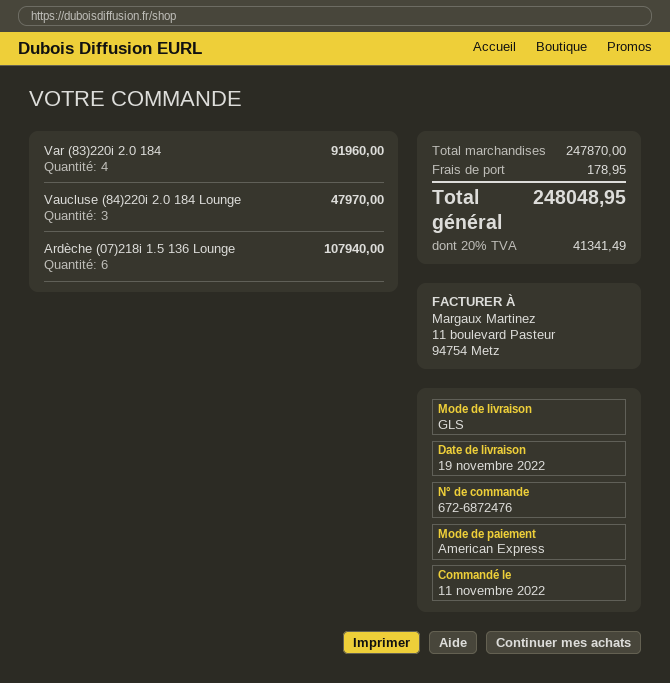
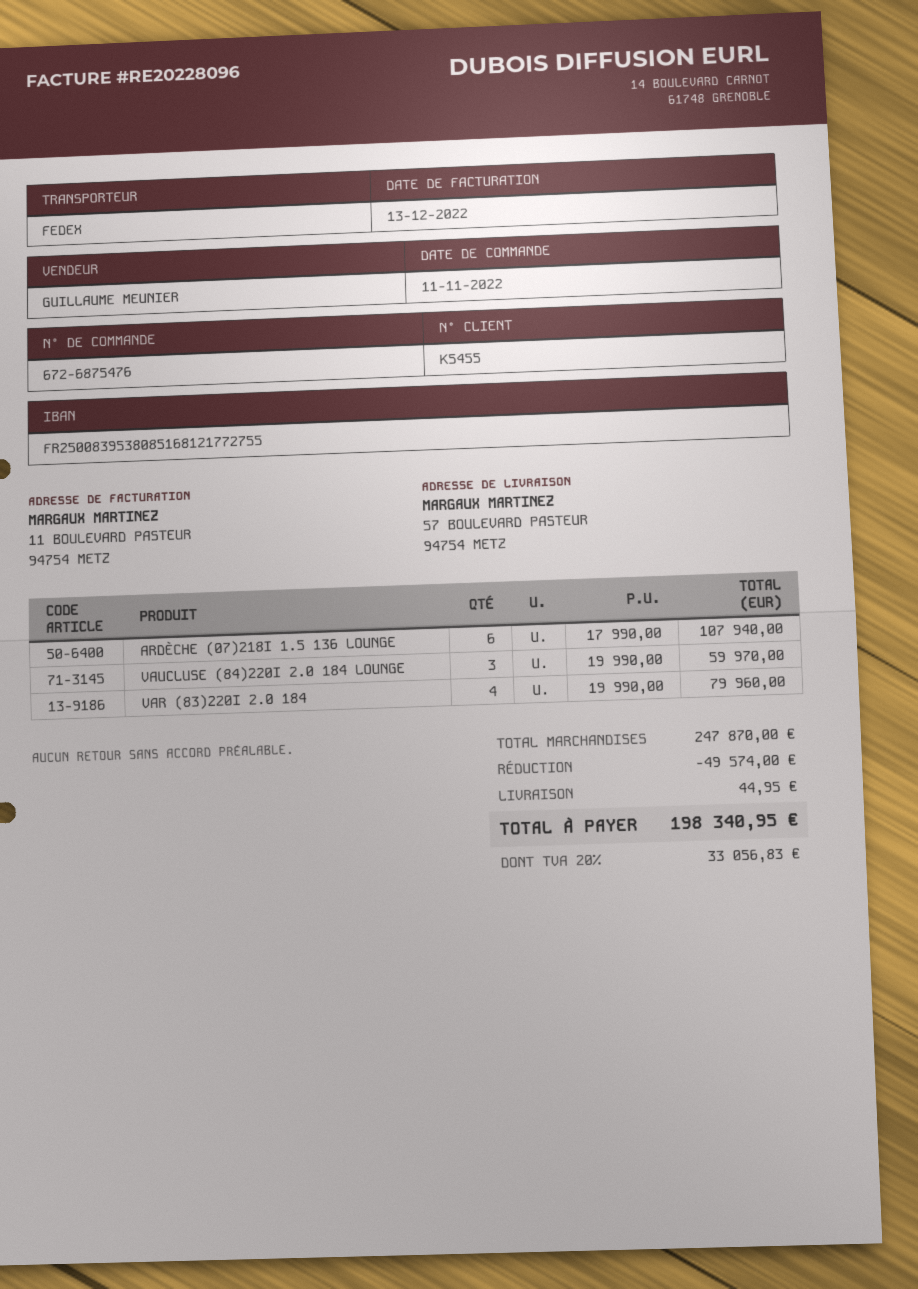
order number: 672-6872476 -> 672-6875476
shipping method: GLS -> FedEx
Var (83)220i 2.0 184: 4 for 91960.00 -> 4 for 79960.00
Vaucluse (84)220i 2.0 184 Lounge: 3 for 47970.00 -> 3 for 59970.00
discount: none -> 49574.00
shipping: 178.95 -> 44.95
tax: 20% = 41341.49 -> 20% = 33056.83
total: 248048.95 -> 198340.95

